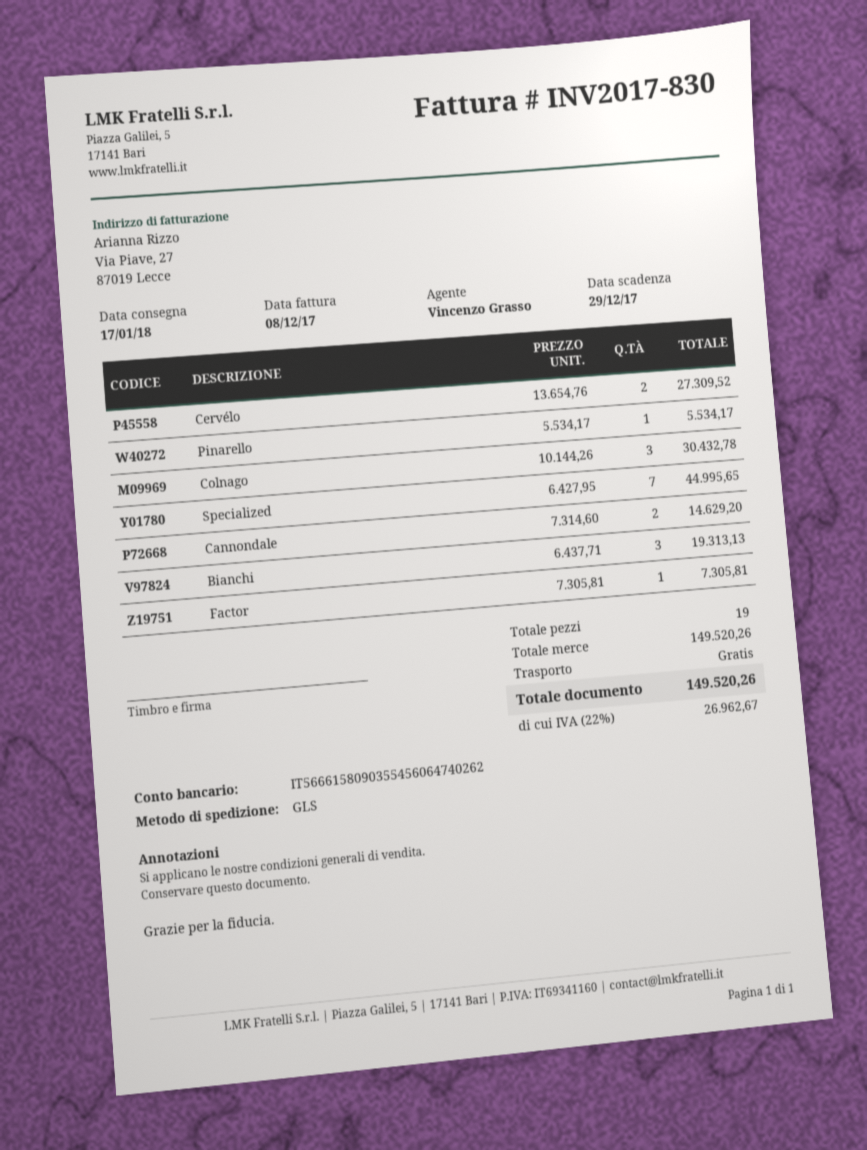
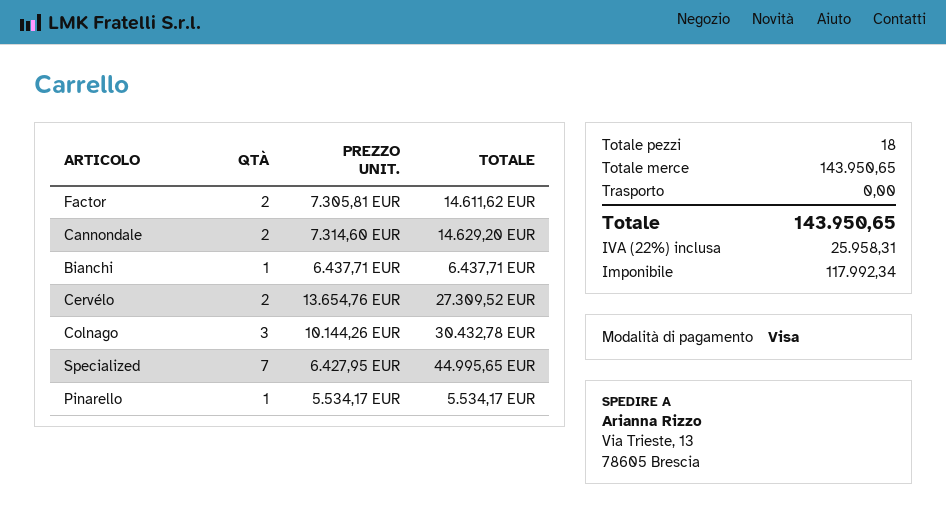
Bianchi: 3 x 6437.71 = 19313.13 -> 1 x 6437.71 = 6437.71
Factor: 1 x 7305.81 = 7305.81 -> 2 x 7305.81 = 14611.62
total quantity: 19 -> 18
subtotal: 149520.26 -> 143950.65
tax: 22% = 26962.67 -> 22% = 25958.31
total: 149520.26 -> 143950.65

